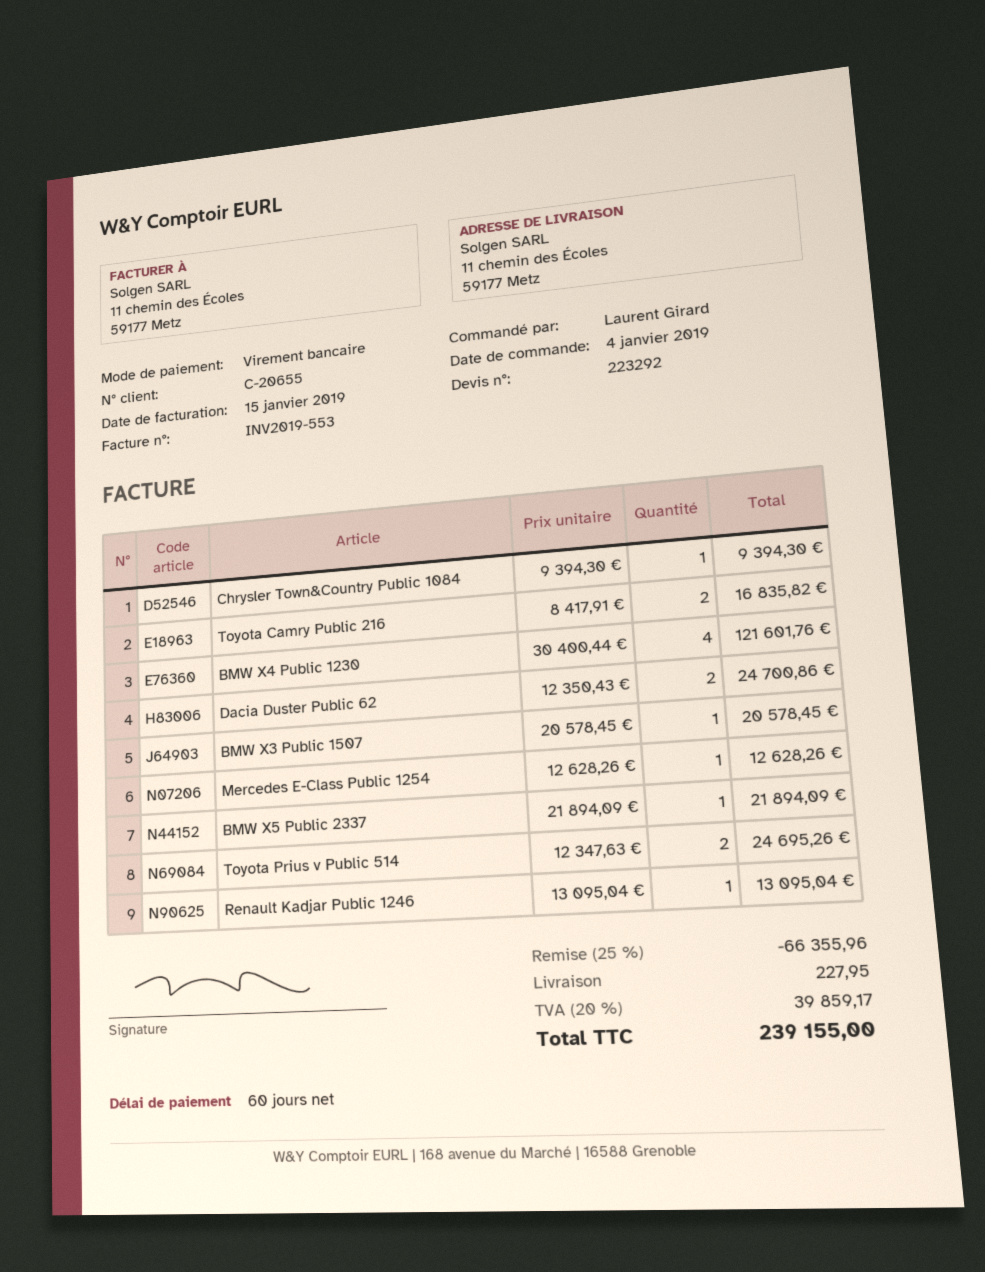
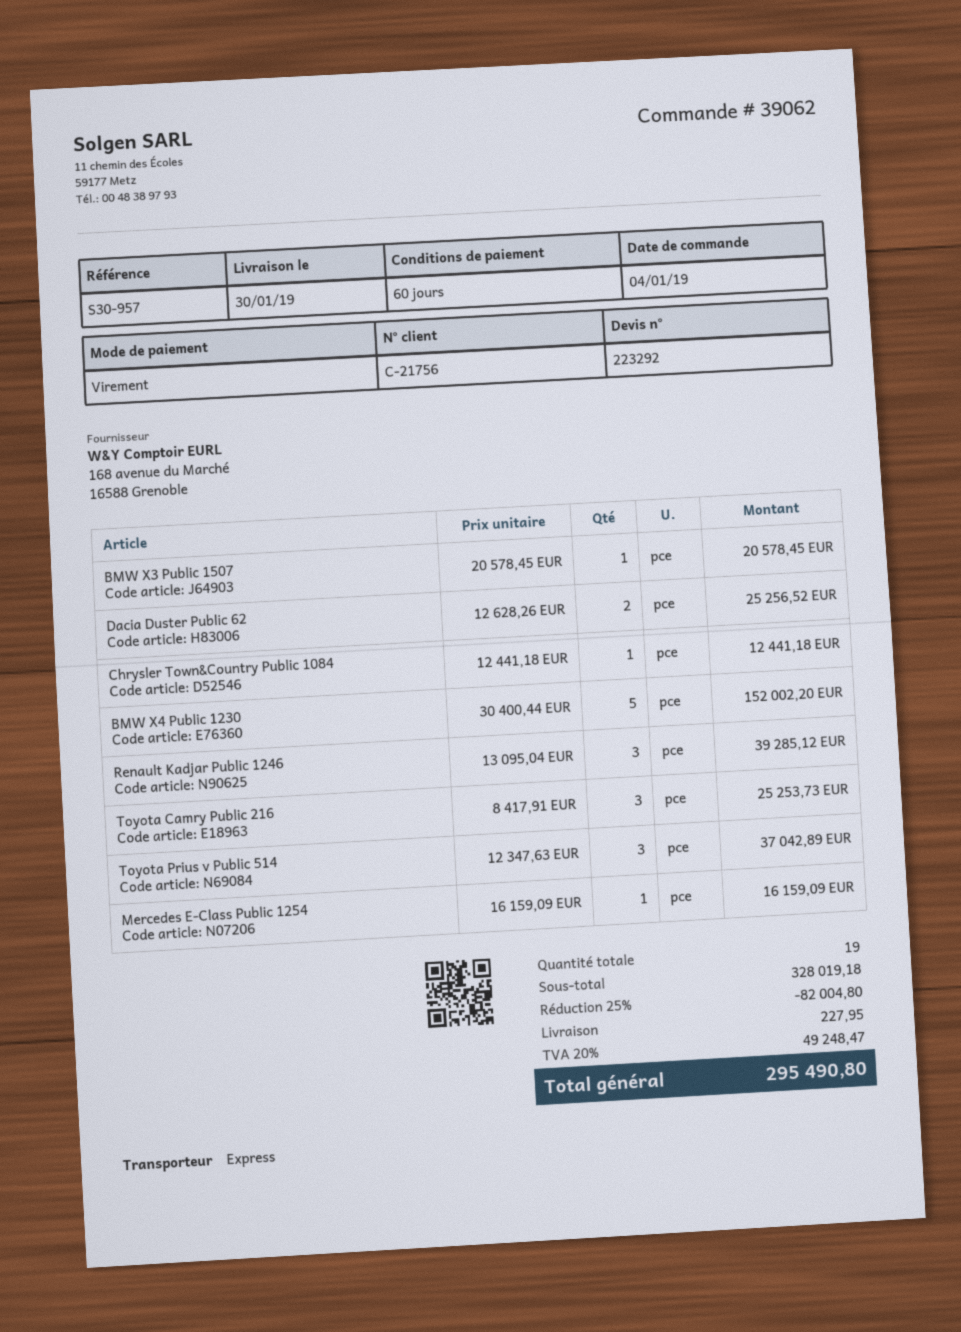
customer number: C-20655 -> C-21756
Chrysler Town&Country Public 1084: 1 x 9394.30 = 9394.30 -> 1 x 12441.18 = 12441.18
Toyota Camry Public 216: 2 x 8417.91 = 16835.82 -> 3 x 8417.91 = 25253.73
BMW X4 Public 1230: 4 x 30400.44 = 121601.76 -> 5 x 30400.44 = 152002.20
Dacia Duster Public 62: 2 x 12350.43 = 24700.86 -> 2 x 12628.26 = 25256.52
Mercedes E-Class Public 1254: 1 x 12628.26 = 12628.26 -> 1 x 16159.09 = 16159.09
BMW X5 Public 2337: 1 x 21894.09 = 21894.09 -> none
Toyota Prius v Public 514: 2 x 12347.63 = 24695.26 -> 3 x 12347.63 = 37042.89
Renault Kadjar Public 1246: 1 x 13095.04 = 13095.04 -> 3 x 13095.04 = 39285.12
discount: 25% = 66355.96 -> 25% = 82004.80
tax: 20% = 39859.17 -> 20% = 49248.47
total: 239155.00 -> 295490.80

